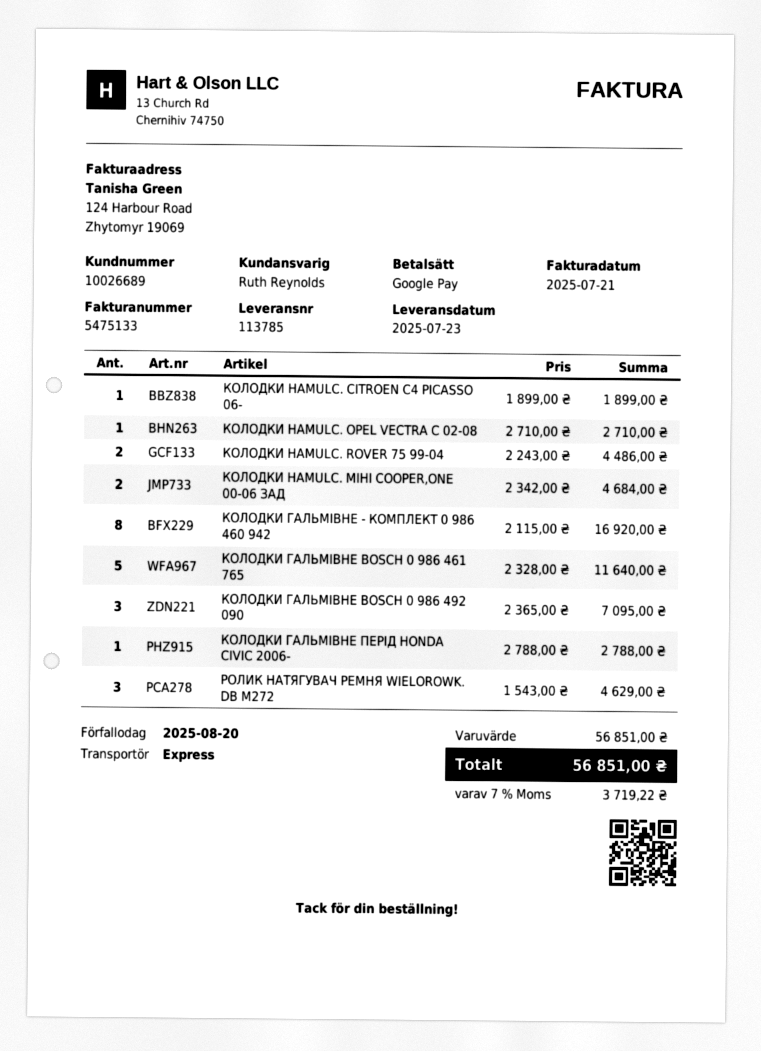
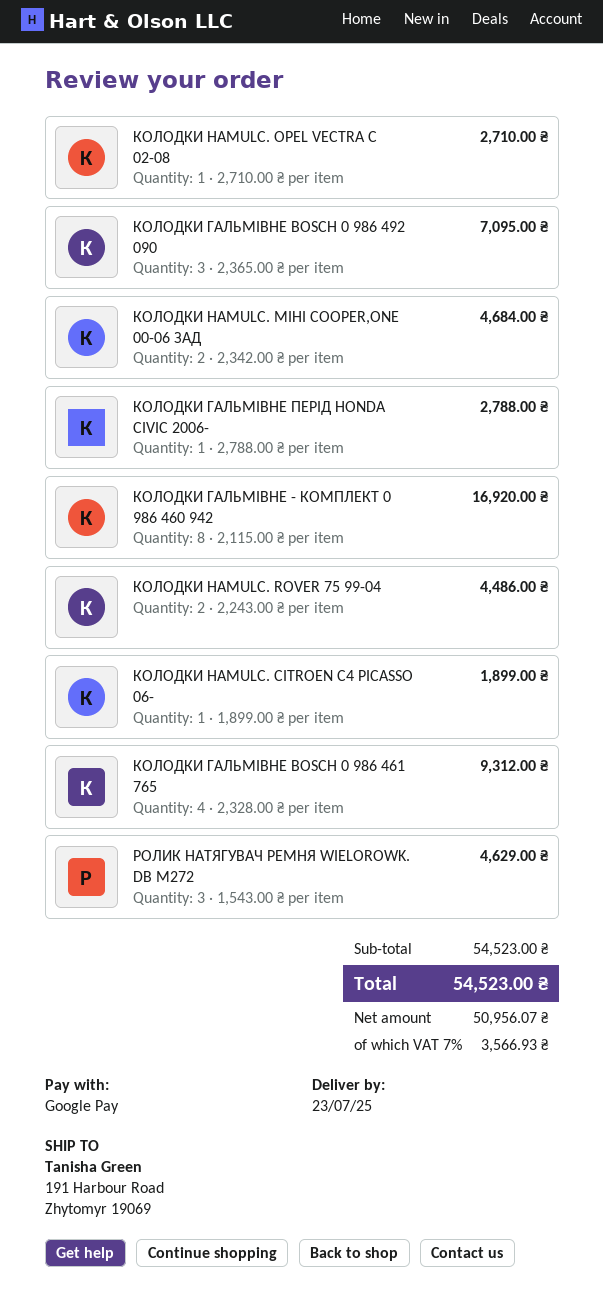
КОЛОДКИ ГАЛЬМІВНЕ BOSCH 0 986 461 765: 5 x 2328.00 = 11640.00 -> 4 x 2328.00 = 9312.00
subtotal: 56851.00 -> 54523.00
tax: 7% = 3719.22 -> 7% = 3566.93
total: 56851.00 -> 54523.00

